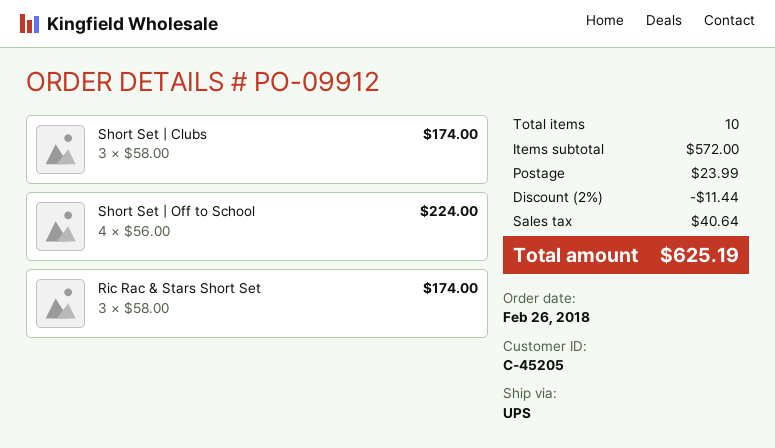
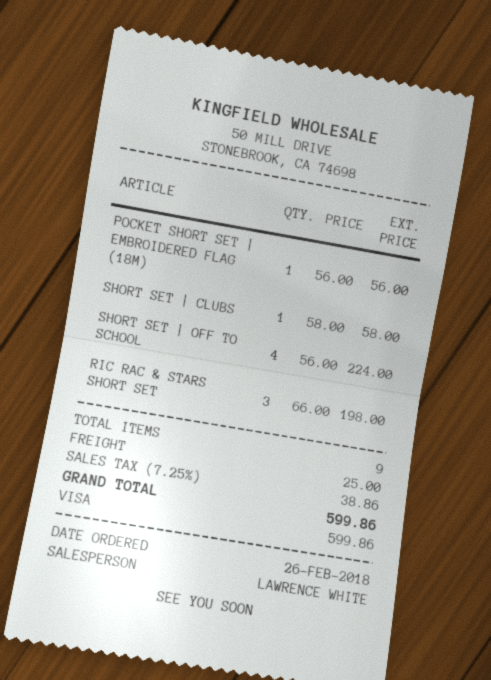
Short Set | Clubs: 3 x 58.00 = 174.00 -> 1 x 58.00 = 58.00
Ric Rac & Stars Short Set: 3 x 58.00 = 174.00 -> 3 x 66.00 = 198.00
POCKET SHORT SET | EMBROIDERED FLAG (18M): none -> 1 x 56.00 = 56.00
total quantity: 10 -> 9
discount: 2% = 11.44 -> none
shipping: 23.99 -> 25.00
tax: 40.64 -> 38.86
total: 625.19 -> 599.86

